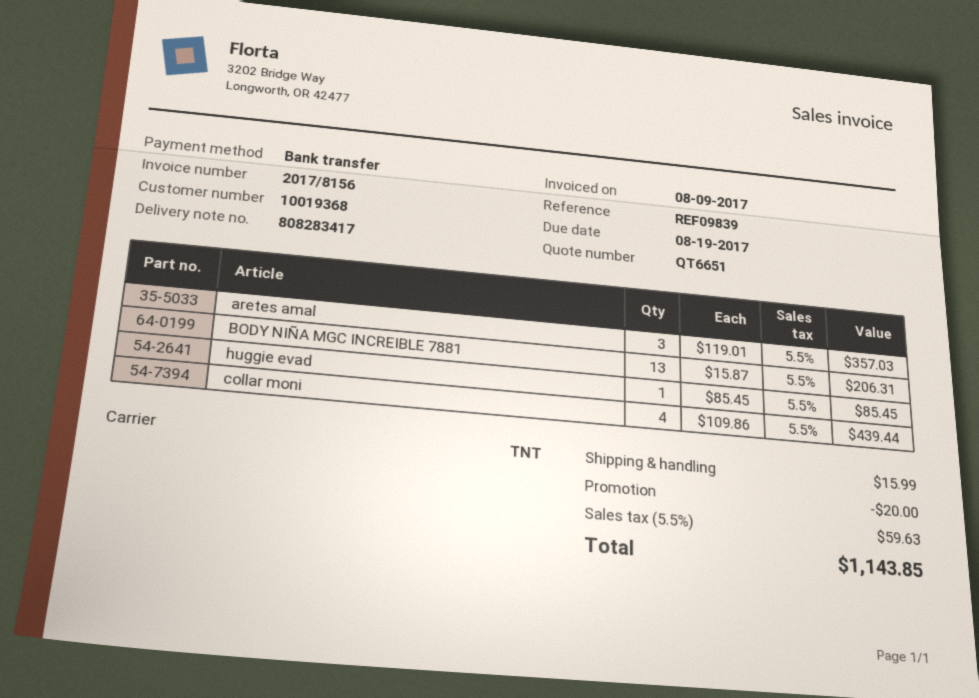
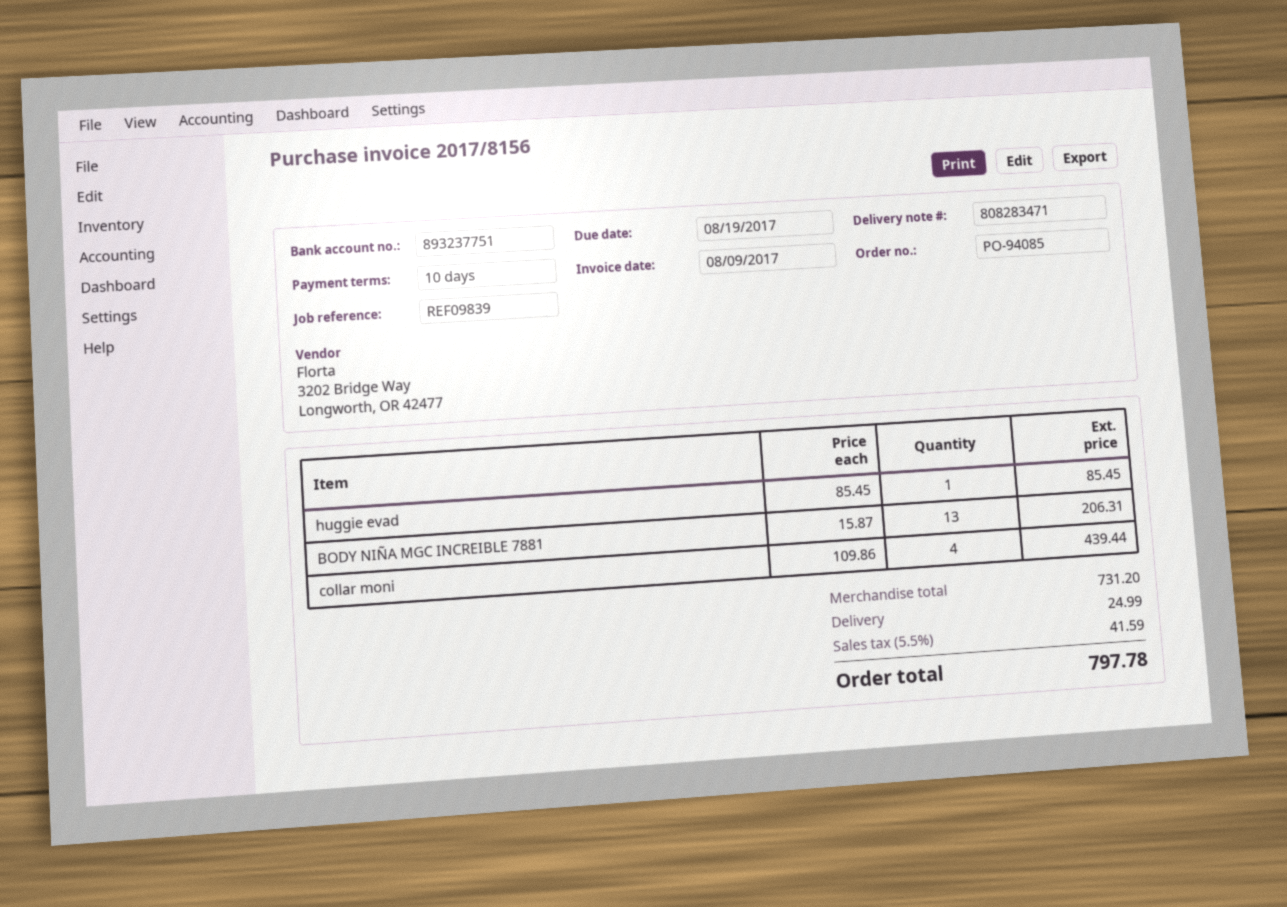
delivery note number: 808283417 -> 808283471
aretes amal: 3 x 119.01 = 357.03 -> none
discount: 20.00 -> none
shipping: 15.99 -> 24.99
tax: 5.5% = 59.63 -> 5.5% = 41.59
total: 1143.85 -> 797.78

